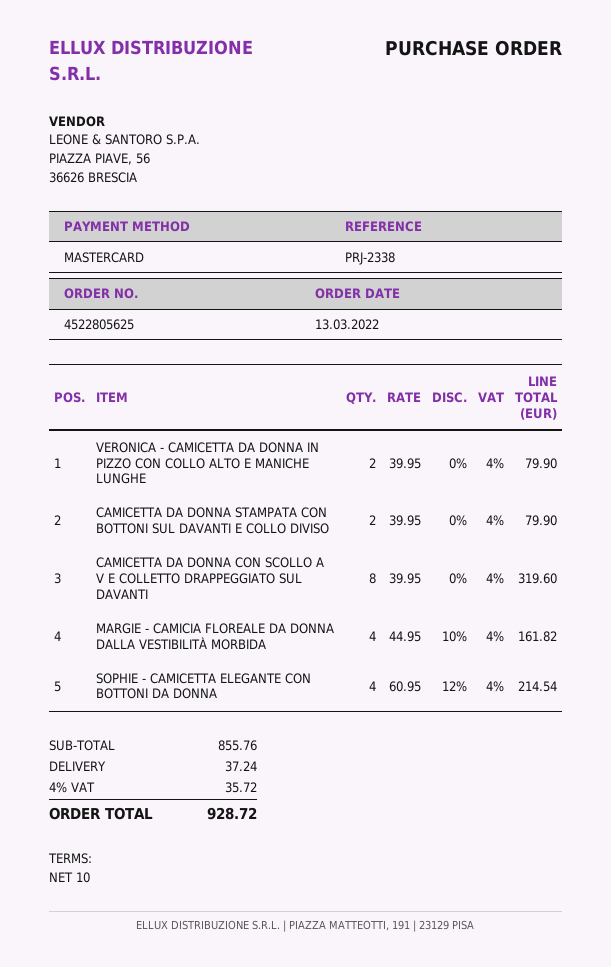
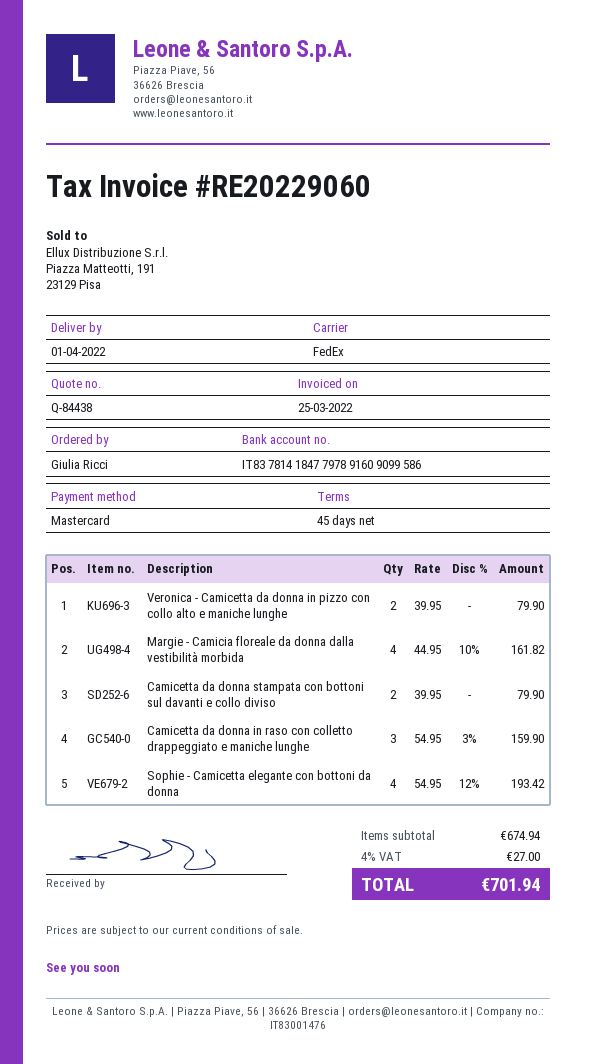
payment terms: 10 days -> 45 days
CAMICETTA DA DONNA CON SCOLLO A V E COLLETTO DRAPPEGGIATO SUL DAVANTI: 8 x 39.95 = 319.60 -> none
SOPHIE - CAMICETTA ELEGANTE CON BOTTONI DA DONNA: 4 x 60.95 - 12% = 214.54 -> 4 x 54.95 - 12% = 193.42
Camicetta da donna in raso con colletto drappeggiato e maniche lunghe: none -> 3 x 54.95 - 3% = 159.90
subtotal: 855.76 -> 674.94
shipping: 37.24 -> none
tax: 4% = 35.72 -> 4% = 27.00
total: 928.72 -> 701.94

